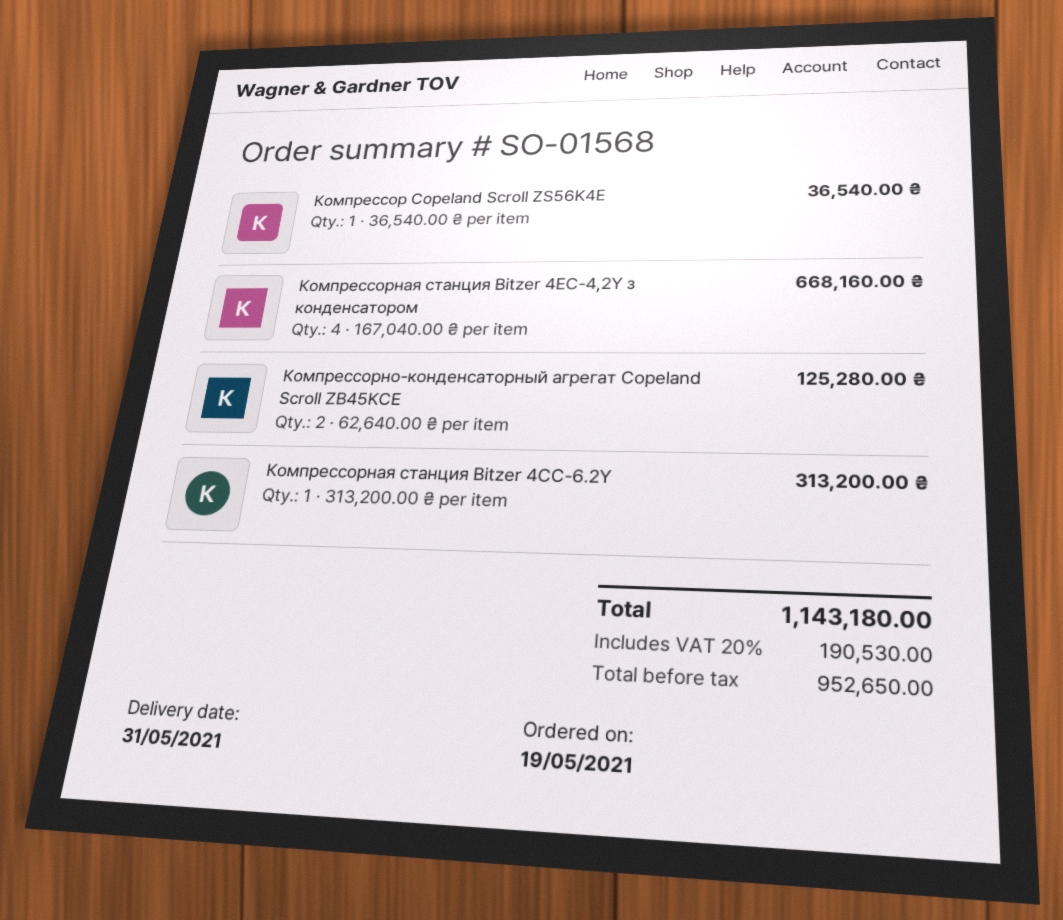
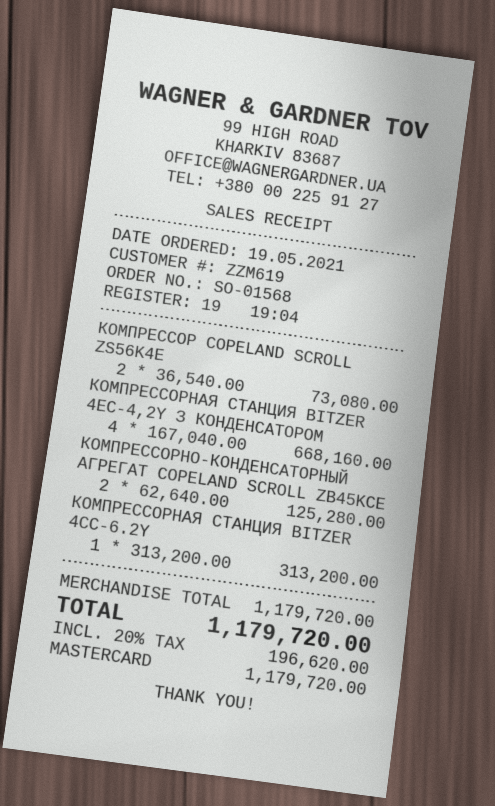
Компресcoр Copeland Scroll ZS56K4E: 1 x 36540.00 = 36540.00 -> 2 x 36540.00 = 73080.00
tax: 20% = 190530.00 -> 20% = 196620.00
total: 1143180.00 -> 1179720.00

